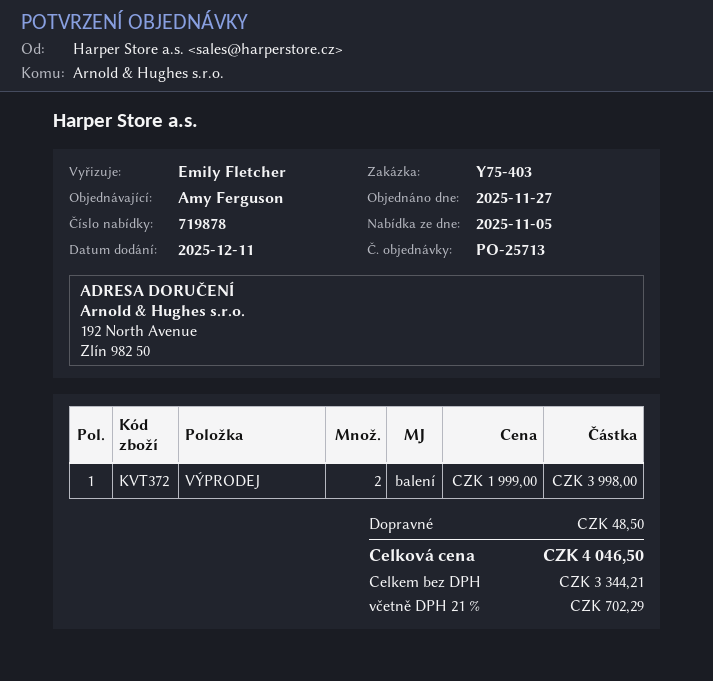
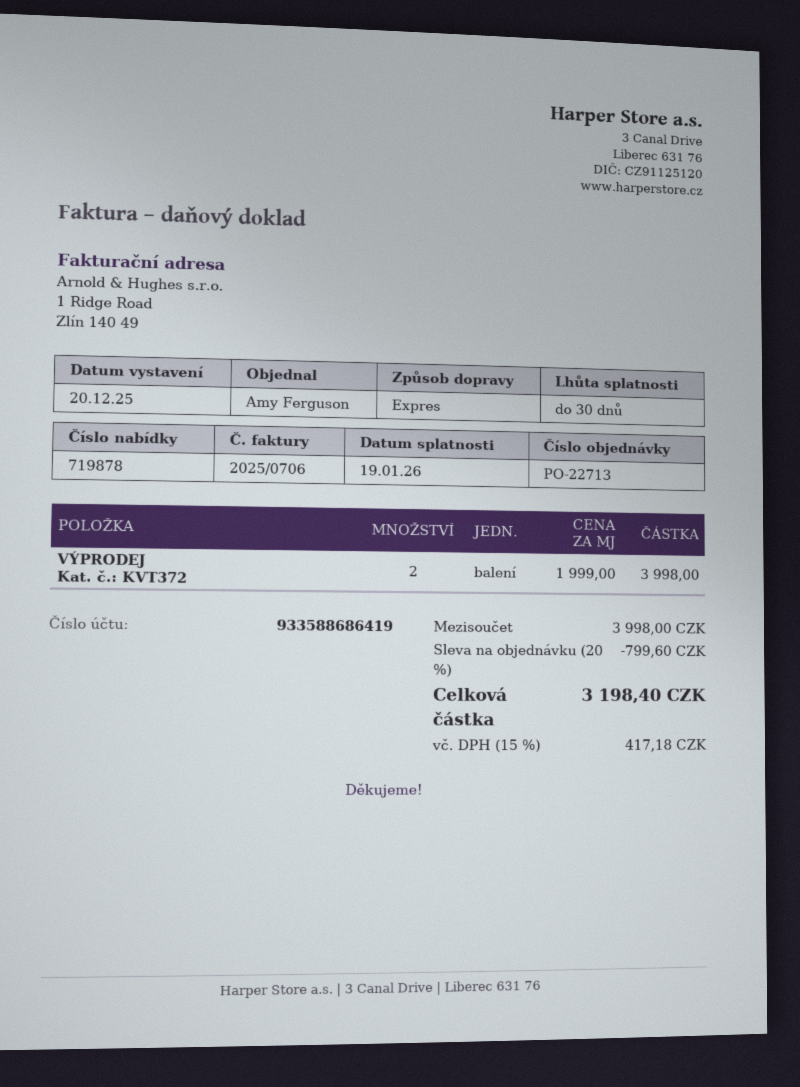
order number: PO-25713 -> PO-22713
discount: none -> 20% = 799.60
shipping: 48.50 -> none
tax: 21% = 702.29 -> 15% = 417.18
total: 4046.50 -> 3198.40

